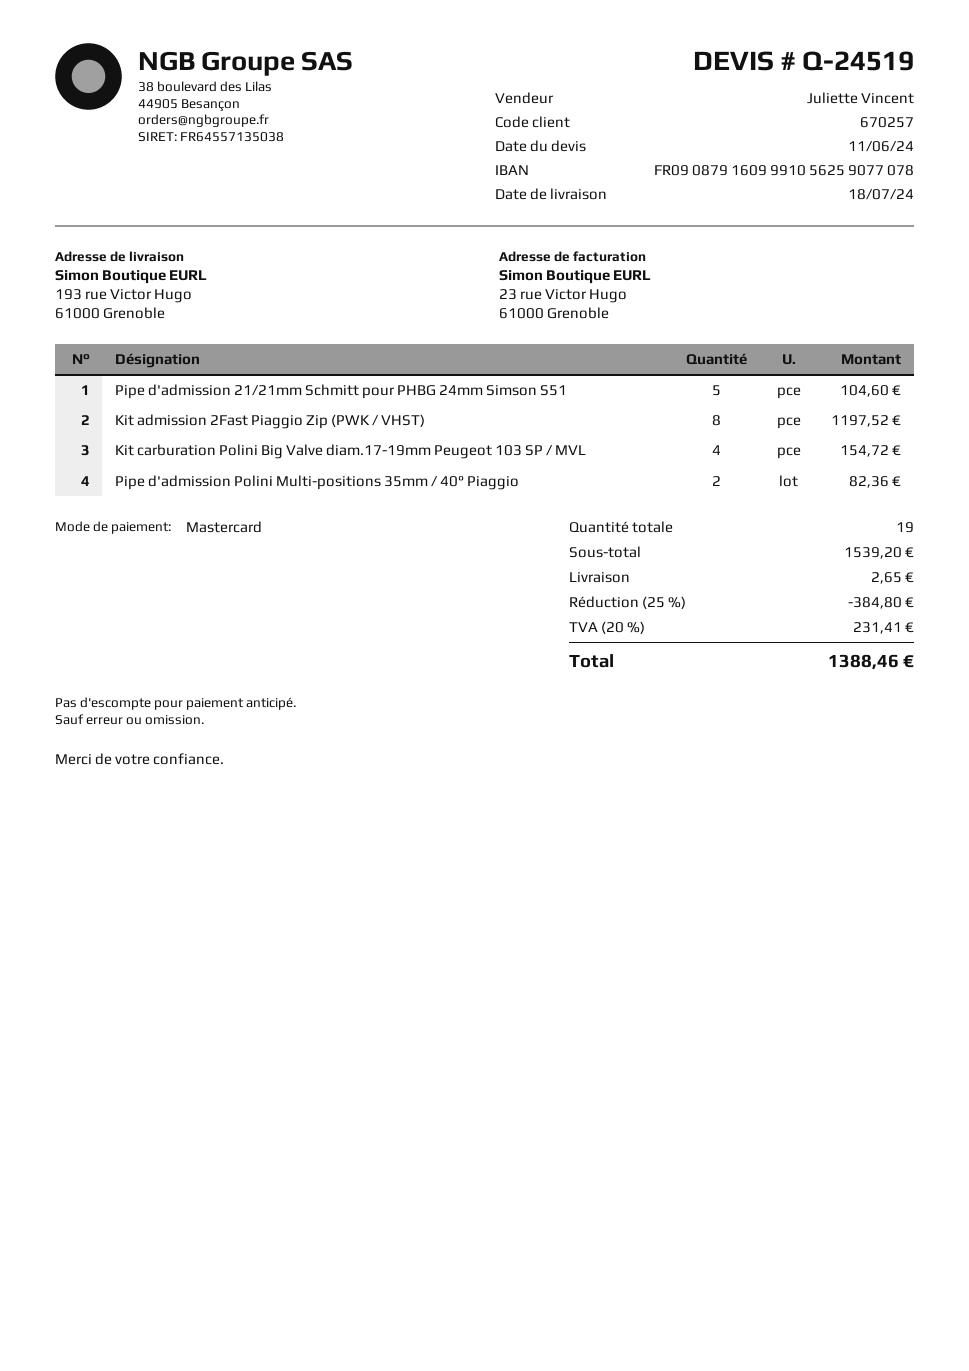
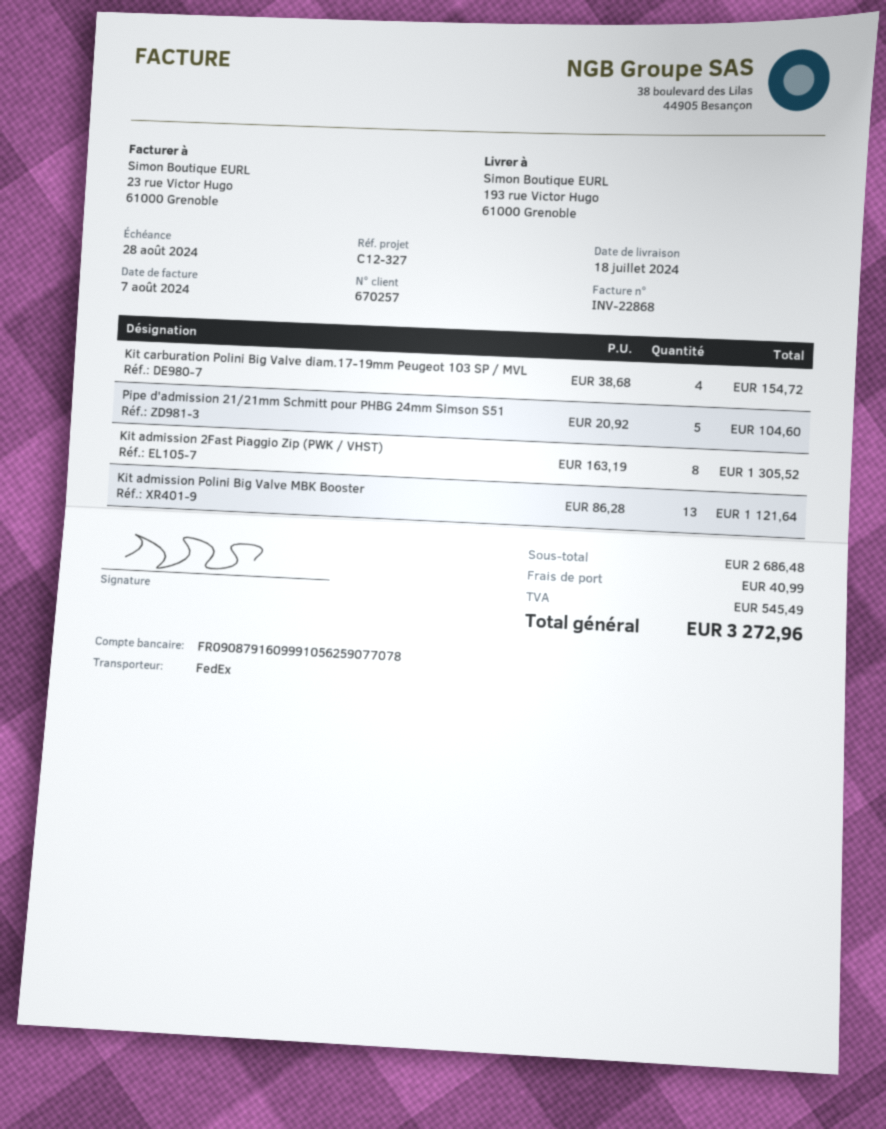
Kit admission 2Fast Piaggio Zip (PWK / VHST): 8 for 1197.52 -> 8 for 1305.52
Pipe d'admission Polini Multi-positions 35mm / 40° Piaggio: 2 for 82.36 -> none
Kit admission Polini Big Valve MBK Booster: none -> 13 for 1121.64
subtotal: 1539.20 -> 2686.48
discount: 25% = 384.80 -> none
shipping: 2.65 -> 40.99
tax: 231.41 -> 545.49
total: 1388.46 -> 3272.96

